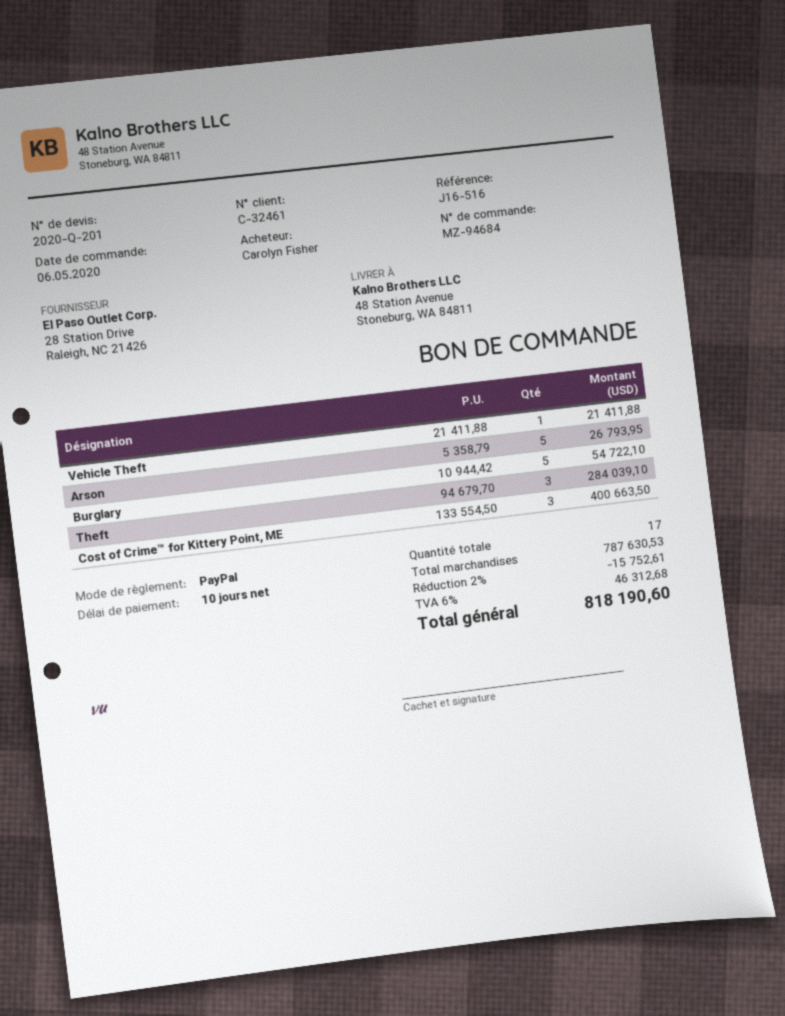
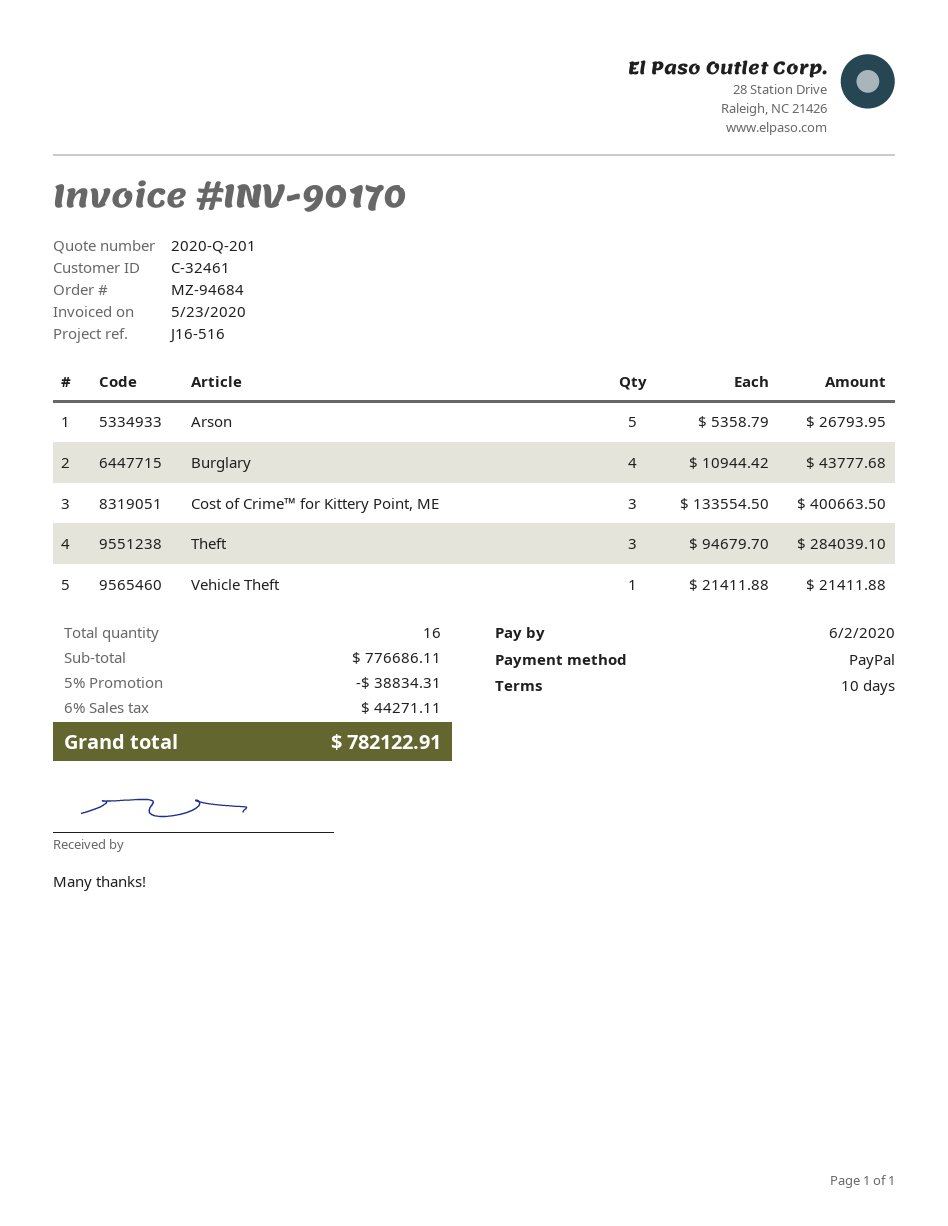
Burglary: 5 x 10944.42 = 54722.10 -> 4 x 10944.42 = 43777.68
total quantity: 17 -> 16
subtotal: 787630.53 -> 776686.11
discount: 2% = 15752.61 -> 5% = 38834.31
tax: 6% = 46312.68 -> 6% = 44271.11
total: 818190.60 -> 782122.91

